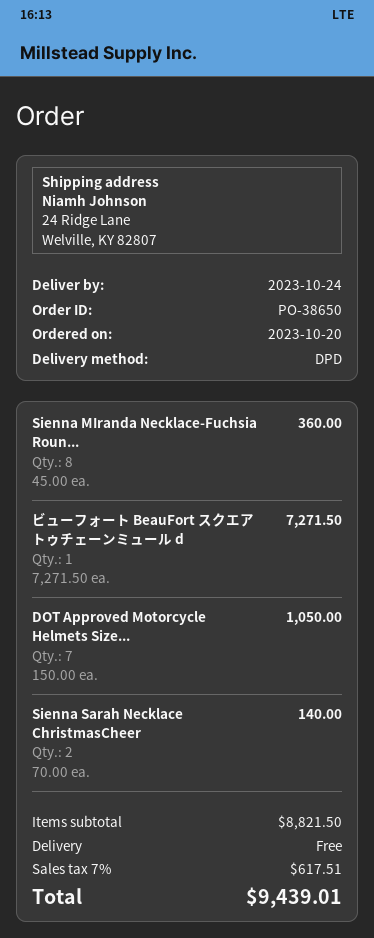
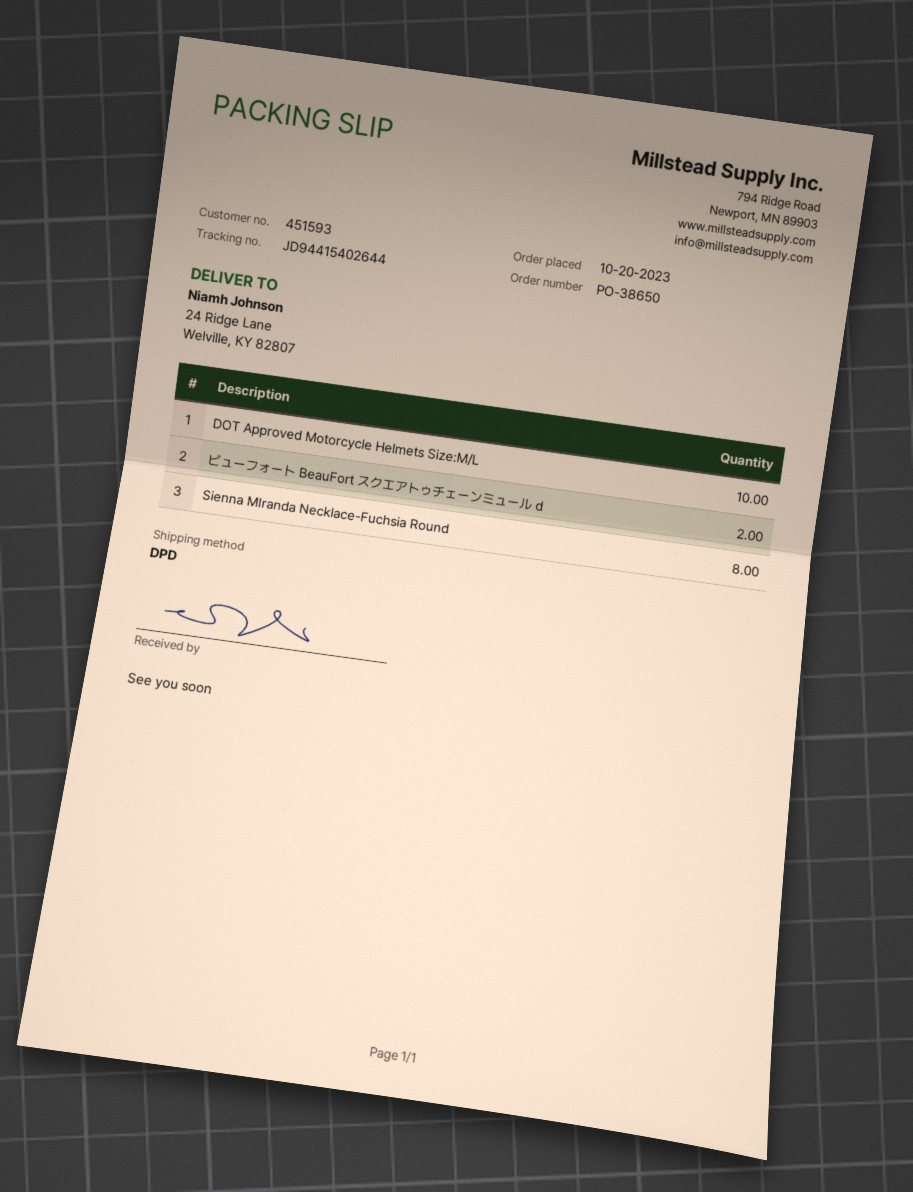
ビューフォート BeauFort スクエアトゥチェーンミュール d: 1 -> 2
DOT Approved Motorcycle Helmets Size...: 7 -> 10
Sienna Sarah Necklace ChristmasCheer: 2 -> none

